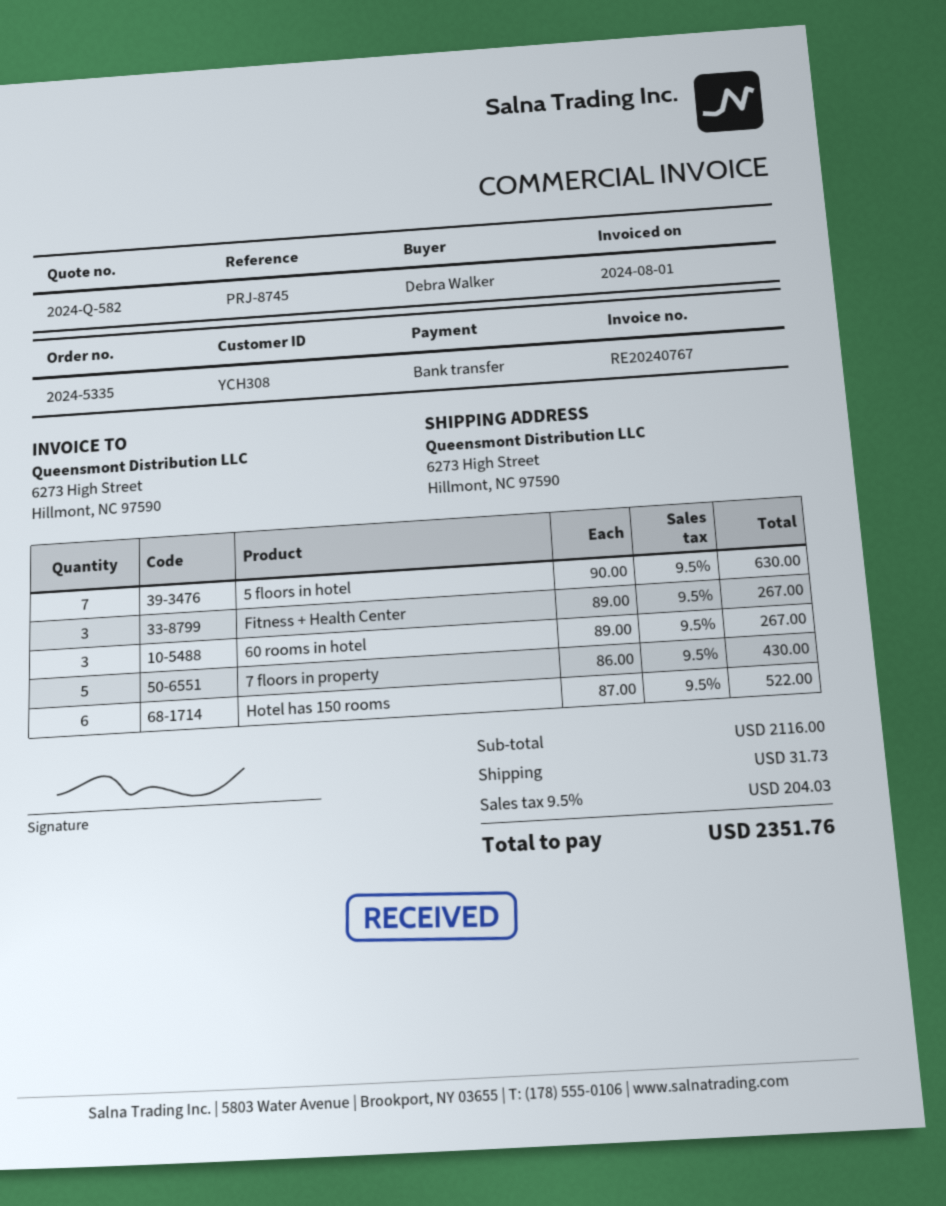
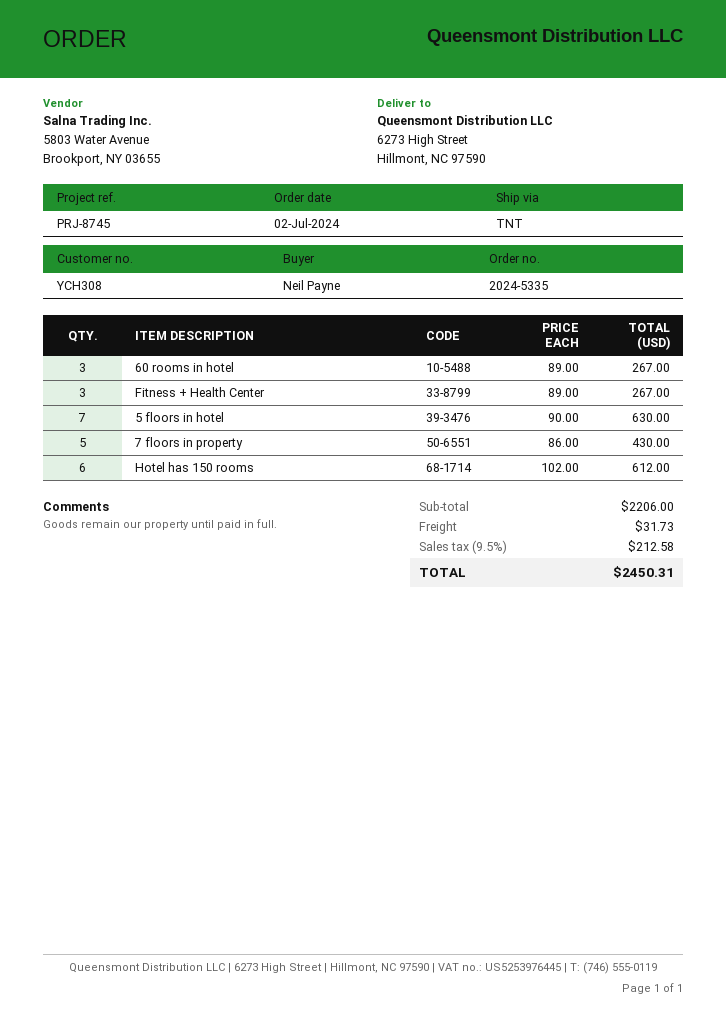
ordered by: Debra Walker -> Neil Payne
Hotel has 150 rooms: 6 x 87.00 = 522.00 -> 6 x 102.00 = 612.00
subtotal: 2116.00 -> 2206.00
tax: 9.5% = 204.03 -> 9.5% = 212.58
total: 2351.76 -> 2450.31

